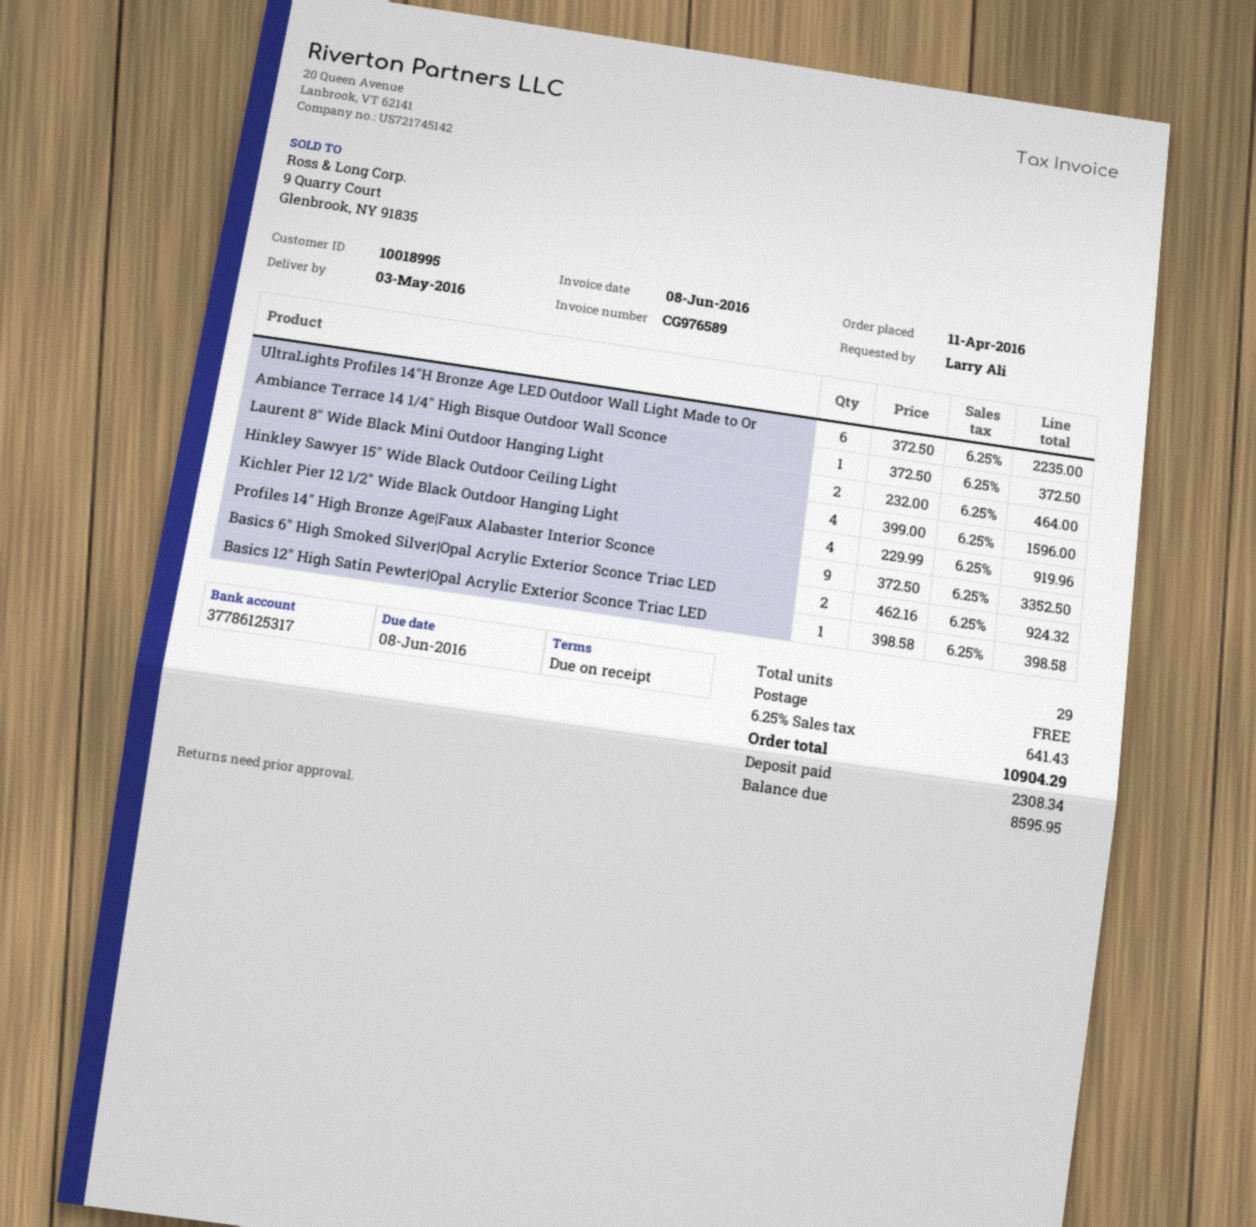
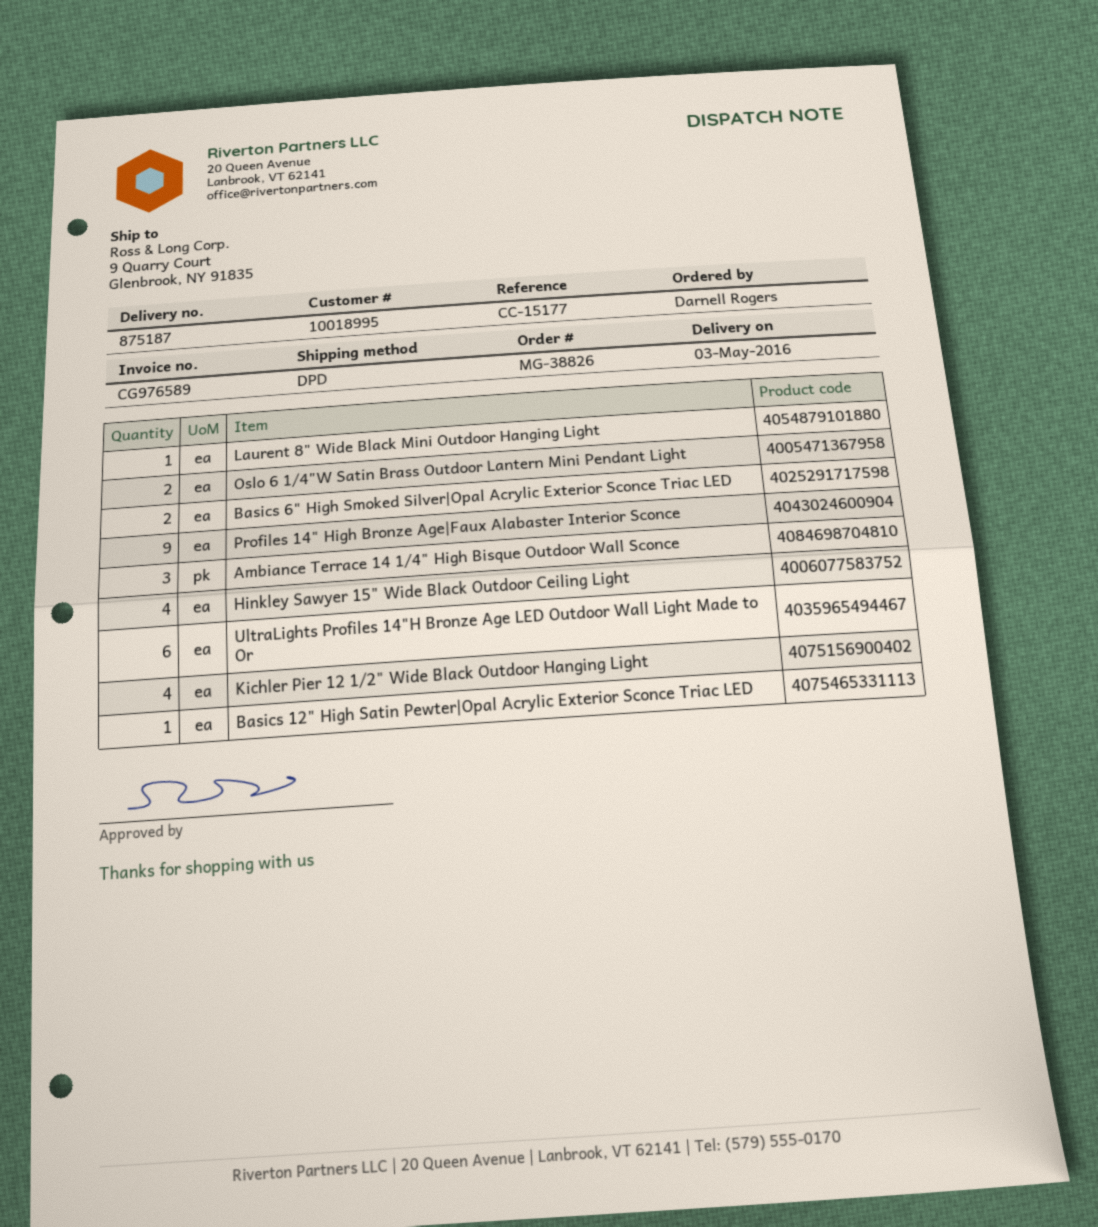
ordered by: Larry Ali -> Darnell Rogers
Ambiance Terrace 14 1/4" High Bisque Outdoor Wall Sconce: 1 -> 3
Laurent 8" Wide Black Mini Outdoor Hanging Light: 2 -> 1
Oslo 6 1/4"W Satin Brass Outdoor Lantern Mini Pendant Light: none -> 2

